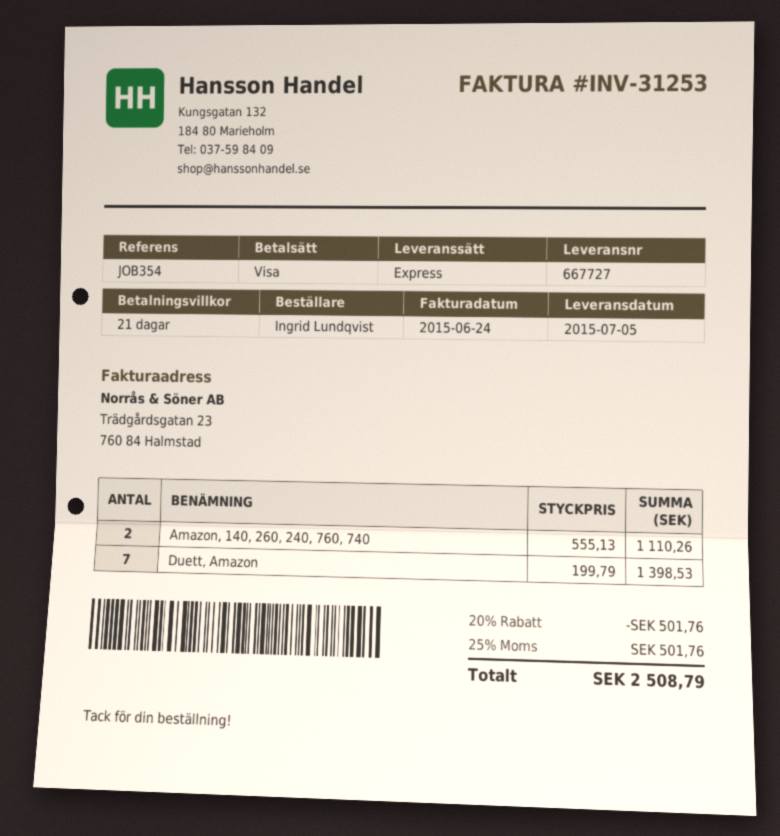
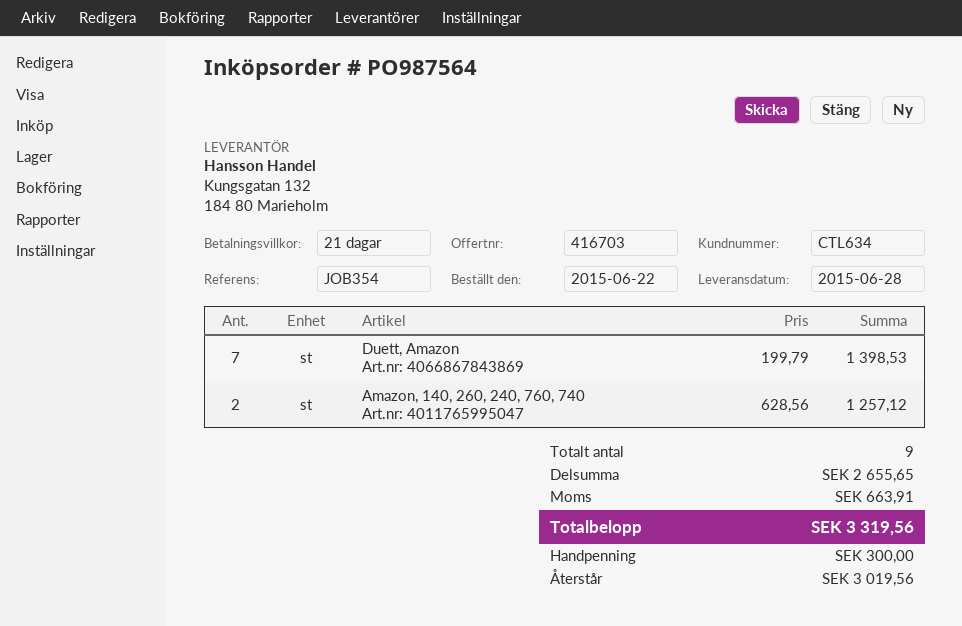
delivery date: 2015-07-05 -> 2015-06-28
Amazon, 140, 260, 240, 760, 740: 2 x 555.13 = 1110.26 -> 2 x 628.56 = 1257.12
discount: 20% = 501.76 -> none
tax: 501.76 -> 663.91
total: 2508.79 -> 3319.56

